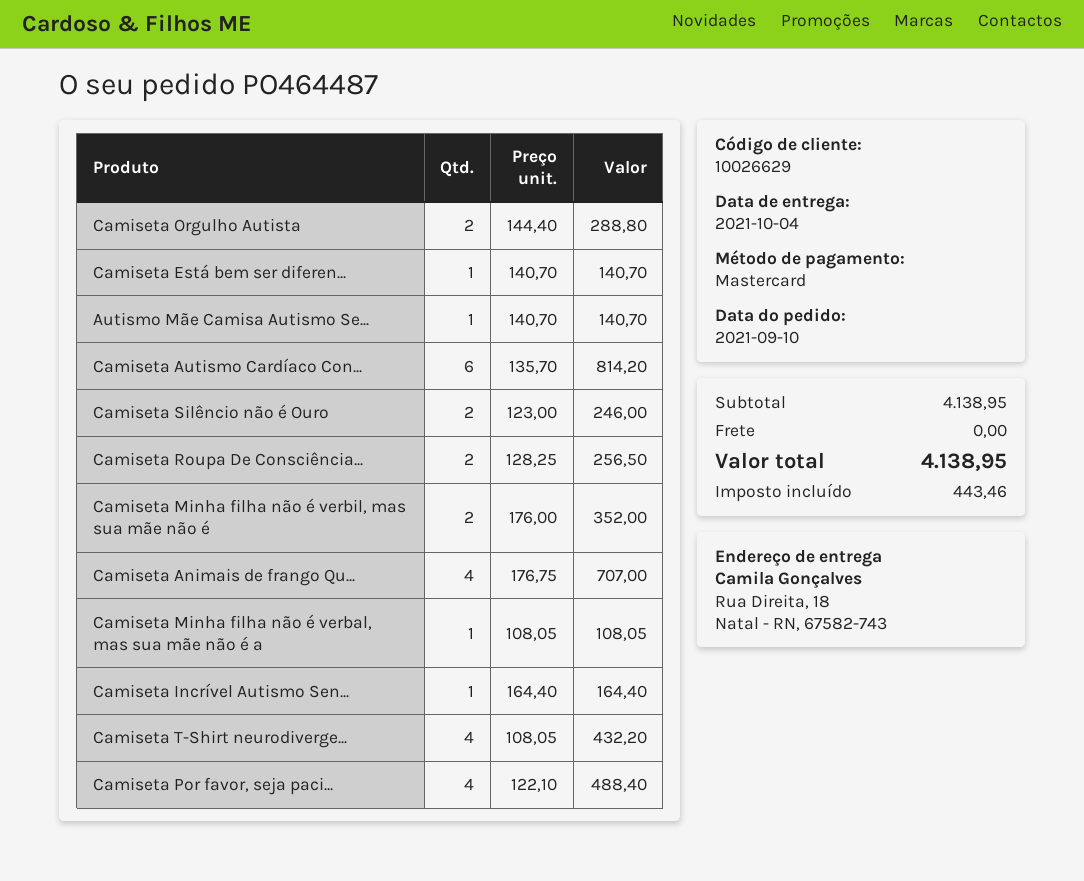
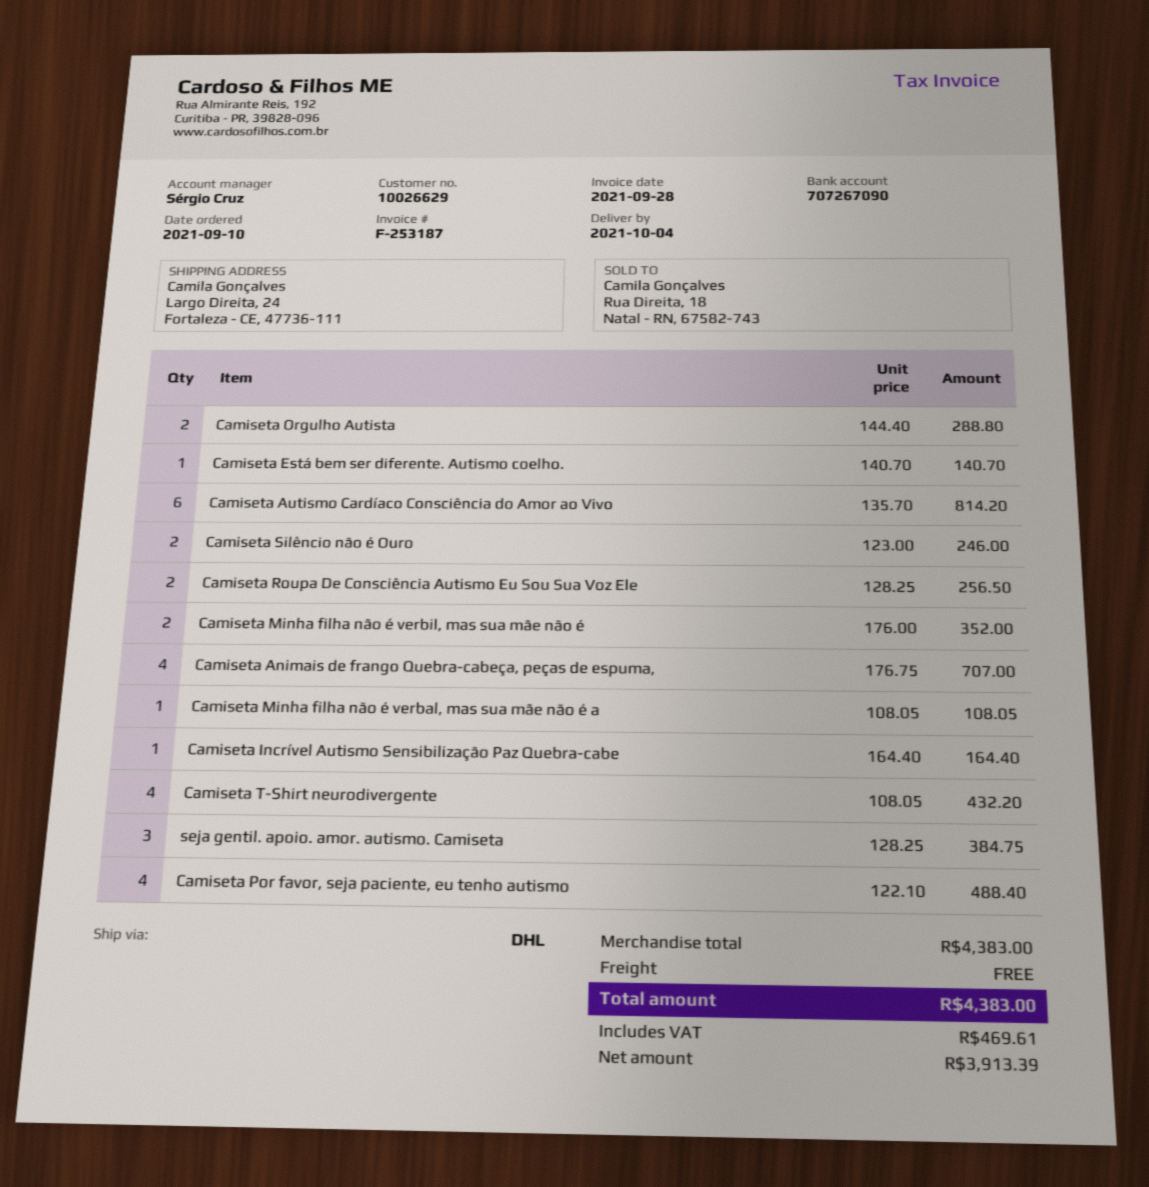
ship to: Rua Direita, 18, Natal - RN, 67582-743 -> Largo Direita, 24, Fortaleza - CE, 47736-111
Autismo Mãe Camisa Autismo Se...: 1 x 140.70 = 140.70 -> none
seja gentil. apoio. amor. autismo. Camiseta: none -> 3 x 128.25 = 384.75
subtotal: 4138.95 -> 4383.00
tax: 443.46 -> 469.61
total: 4138.95 -> 4383.00

